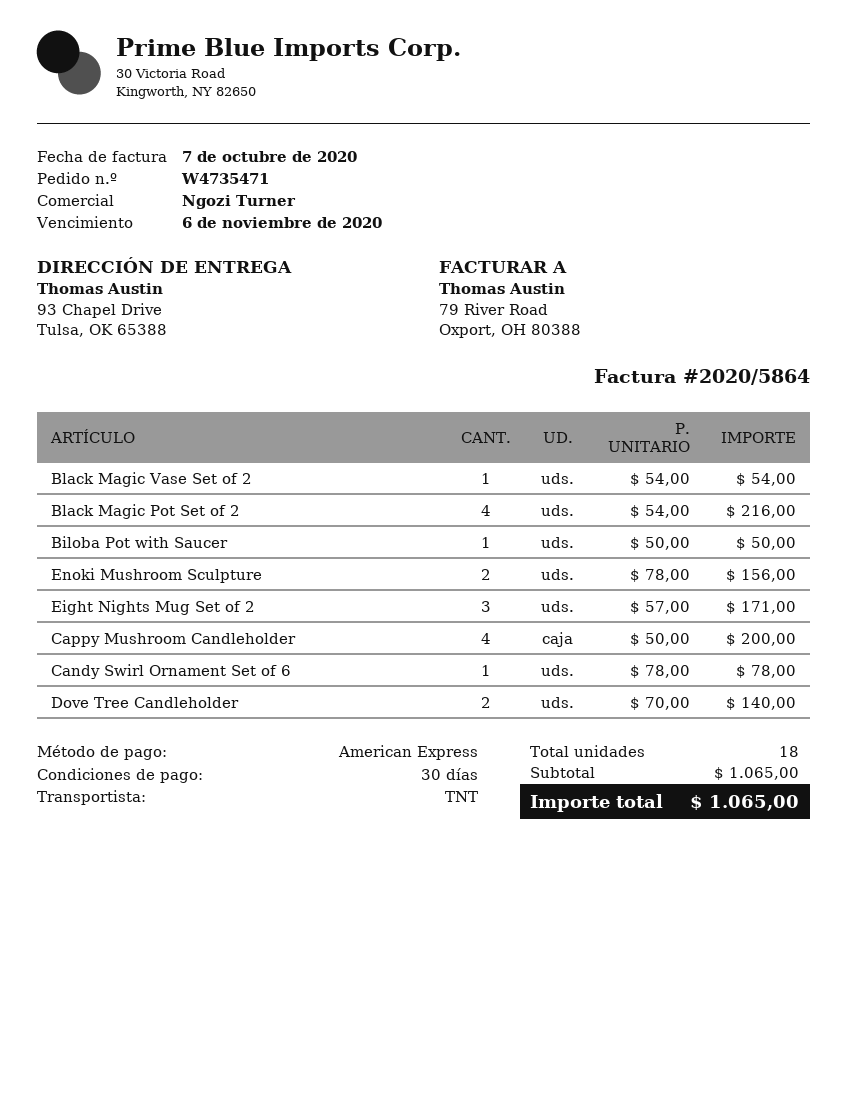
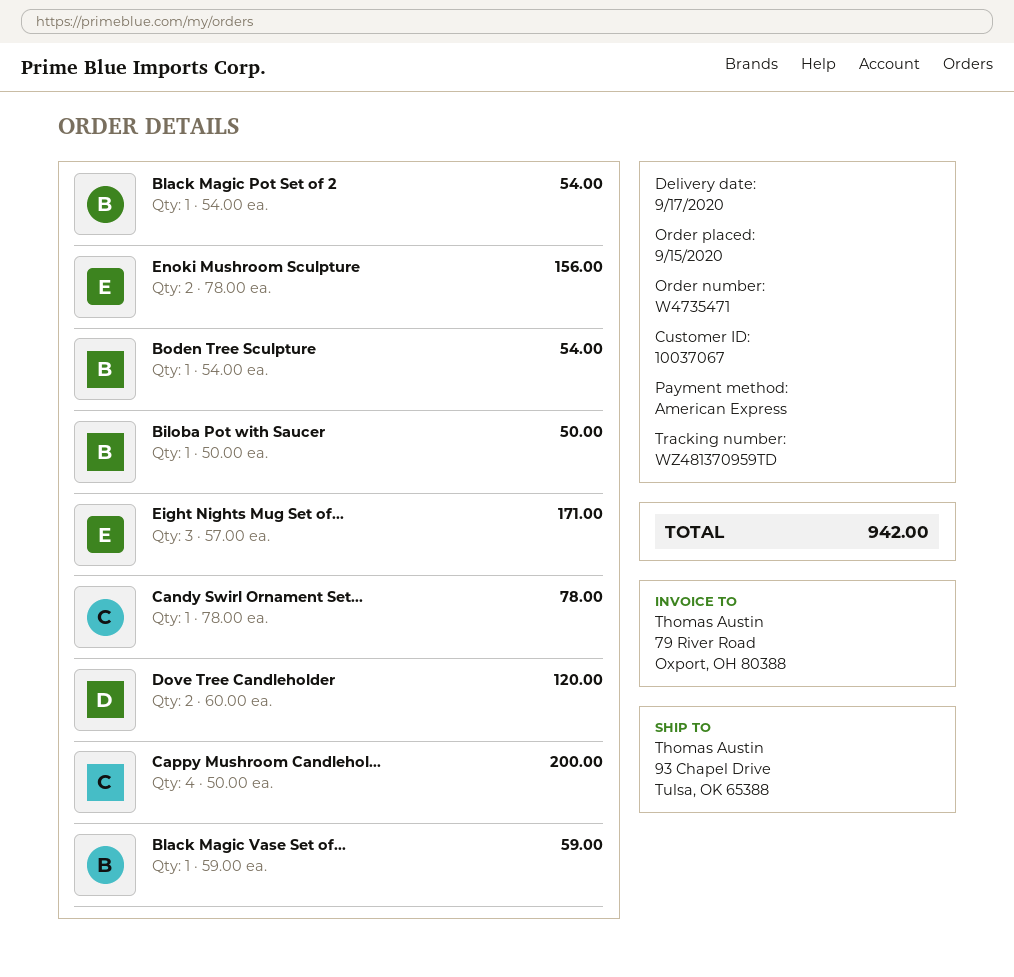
Black Magic Vase Set of 2: 1 x 54.00 = 54.00 -> 1 x 59.00 = 59.00
Black Magic Pot Set of 2: 4 x 54.00 = 216.00 -> 1 x 54.00 = 54.00
Dove Tree Candleholder: 2 x 70.00 = 140.00 -> 2 x 60.00 = 120.00
Boden Tree Sculpture: none -> 1 x 54.00 = 54.00
total: 1065.00 -> 942.00

